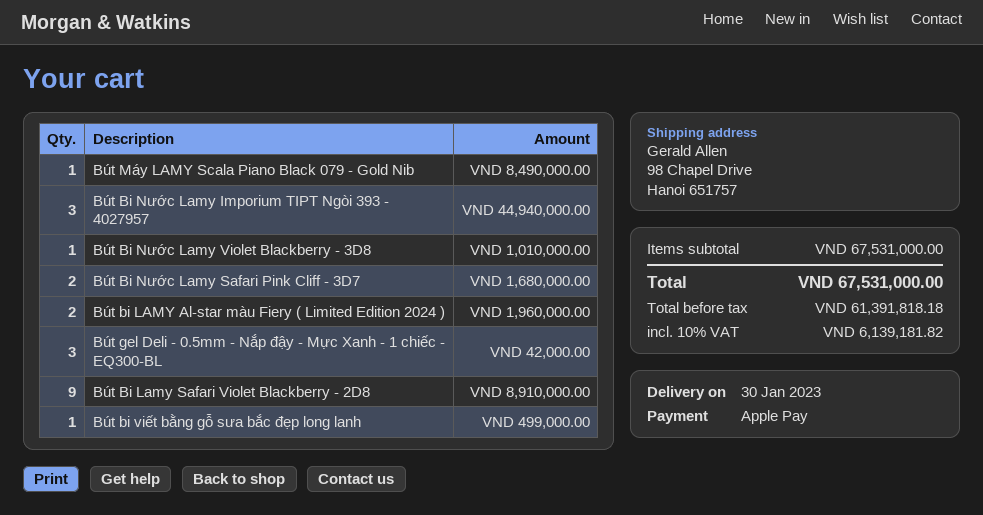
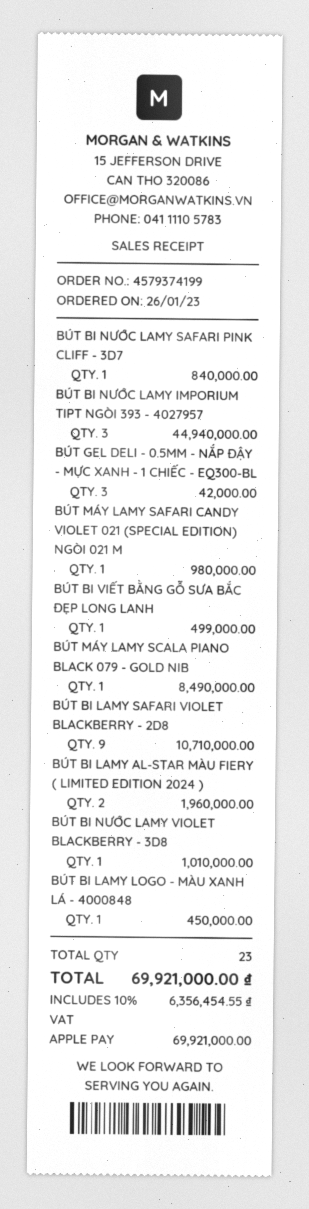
Bút Bi Nước Lamy Safari Pink Cliff - 3D7: 2 for 1680000.00 -> 1 for 840000.00
Bút Bi Lamy Safari Violet Blackberry - 2D8: 9 for 8910000.00 -> 9 for 10710000.00
BÚT MÁY LAMY SAFARI CANDY VIOLET 021 (SPECIAL EDITION) NGÒI 021 M: none -> 1 for 980000.00
BÚT BI LAMY LOGO - MÀU XANH LÁ - 4000848: none -> 1 for 450000.00
tax: 10% = 6139181.82 -> 10% = 6356454.55
total: 67531000.00 -> 69921000.00

